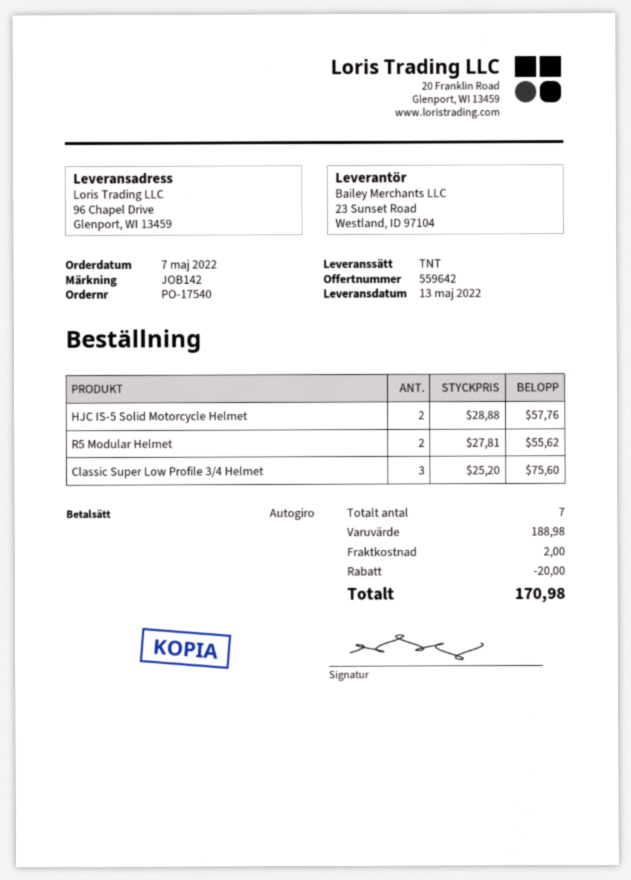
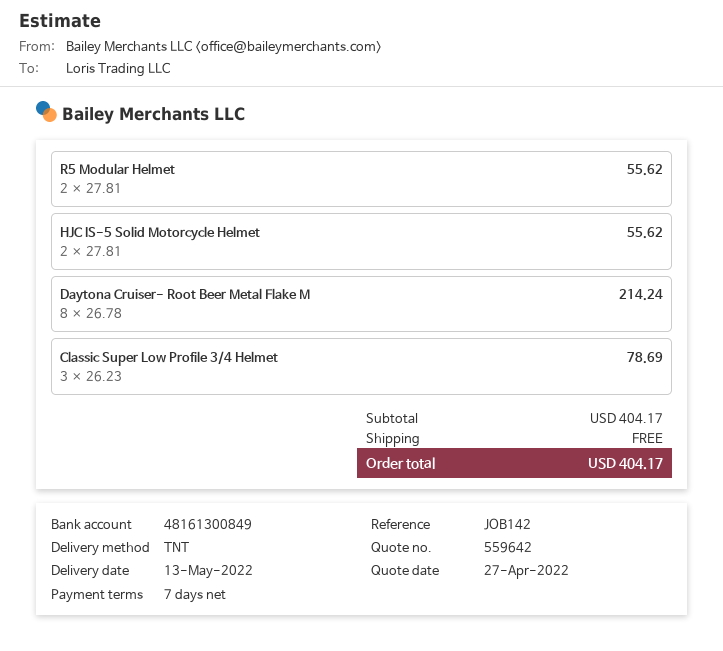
HJC IS-5 Solid Motorcycle Helmet: 2 x 28.88 = 57.76 -> 2 x 27.81 = 55.62
Classic Super Low Profile 3/4 Helmet: 3 x 25.20 = 75.60 -> 3 x 26.23 = 78.69
Daytona Cruiser- Root Beer Metal Flake M: none -> 8 x 26.78 = 214.24
subtotal: 188.98 -> 404.17
discount: 20.00 -> none
shipping: 2.00 -> 0.00
total: 170.98 -> 404.17

